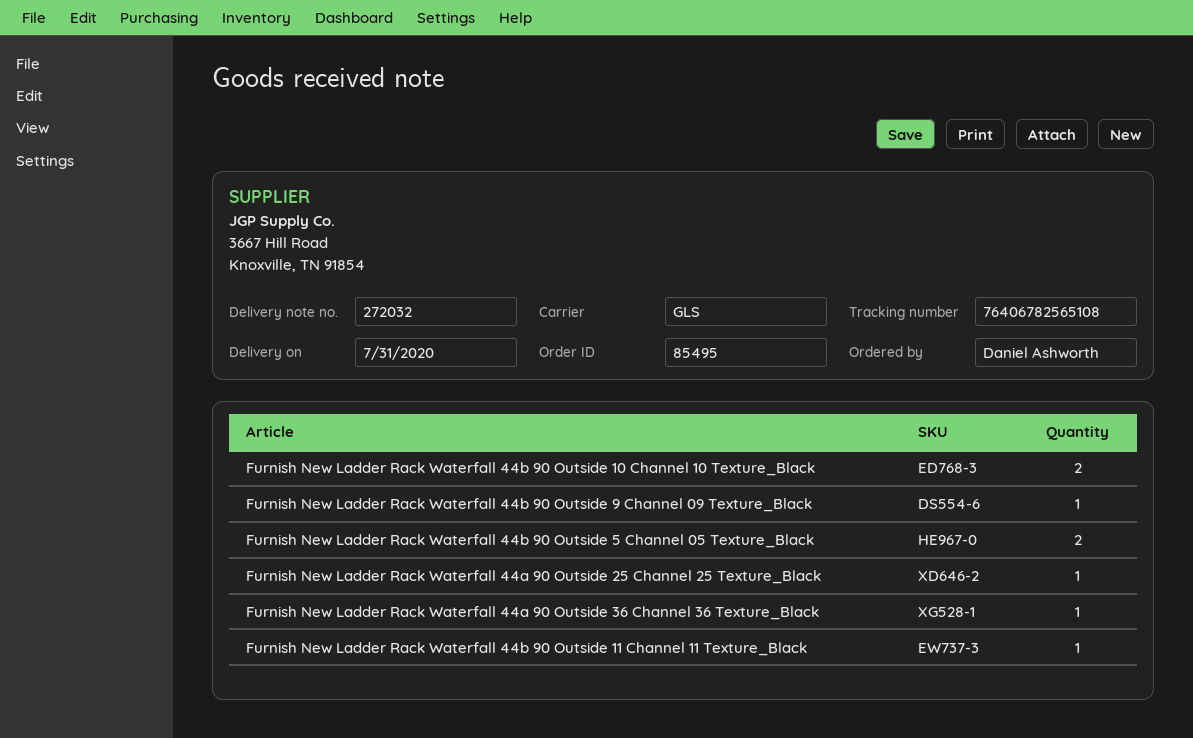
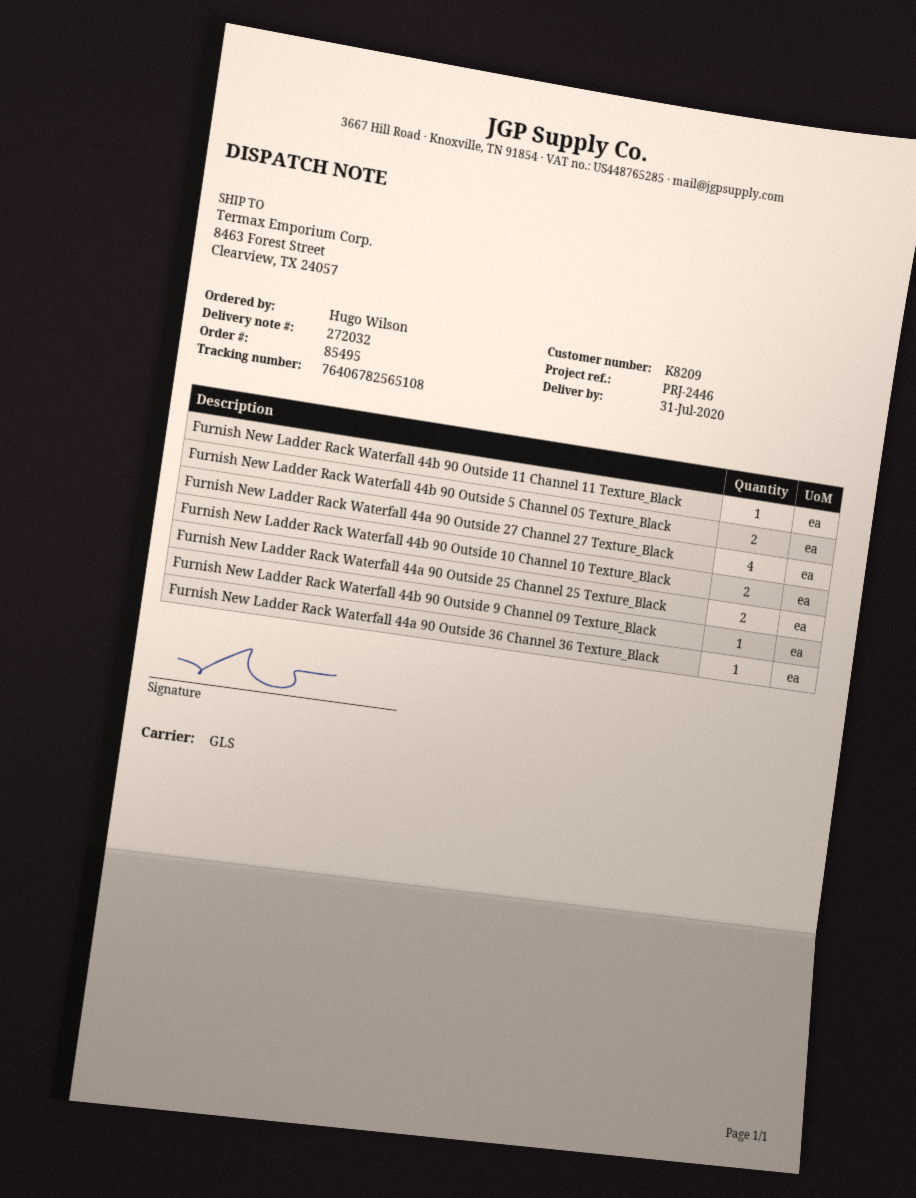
ordered by: Daniel Ashworth -> Hugo Wilson
Furnish New Ladder Rack Waterfall 44a 90 Outside 25 Channel 25 Texture_Black: 1 -> 2
Furnish New Ladder Rack Waterfall 44a 90 Outside 27 Channel 27 Texture_Black: none -> 4

